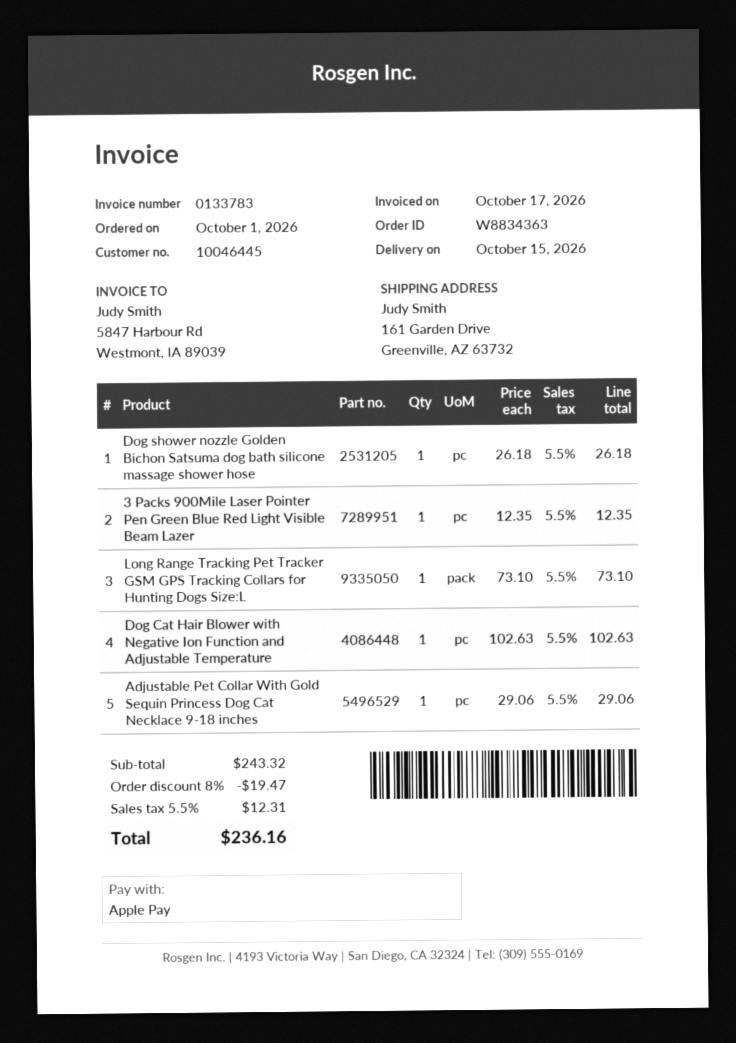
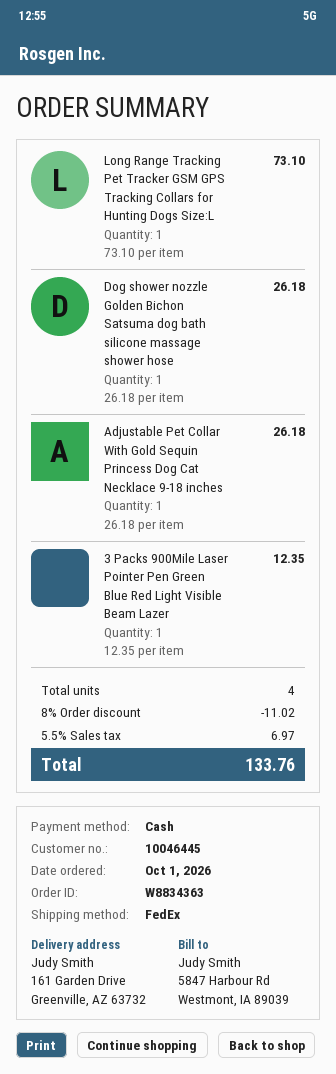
payment method: Apple Pay -> cash
Dog Cat Hair Blower with Negative Ion Function and Adjustable Temperature: 1 x 102.63 = 102.63 -> none
Adjustable Pet Collar With Gold Sequin Princess Dog Cat Necklace 9-18 inches: 1 x 29.06 = 29.06 -> 1 x 26.18 = 26.18
discount: 8% = 19.47 -> 8% = 11.02
tax: 5.5% = 12.31 -> 5.5% = 6.97
total: 236.16 -> 133.76

